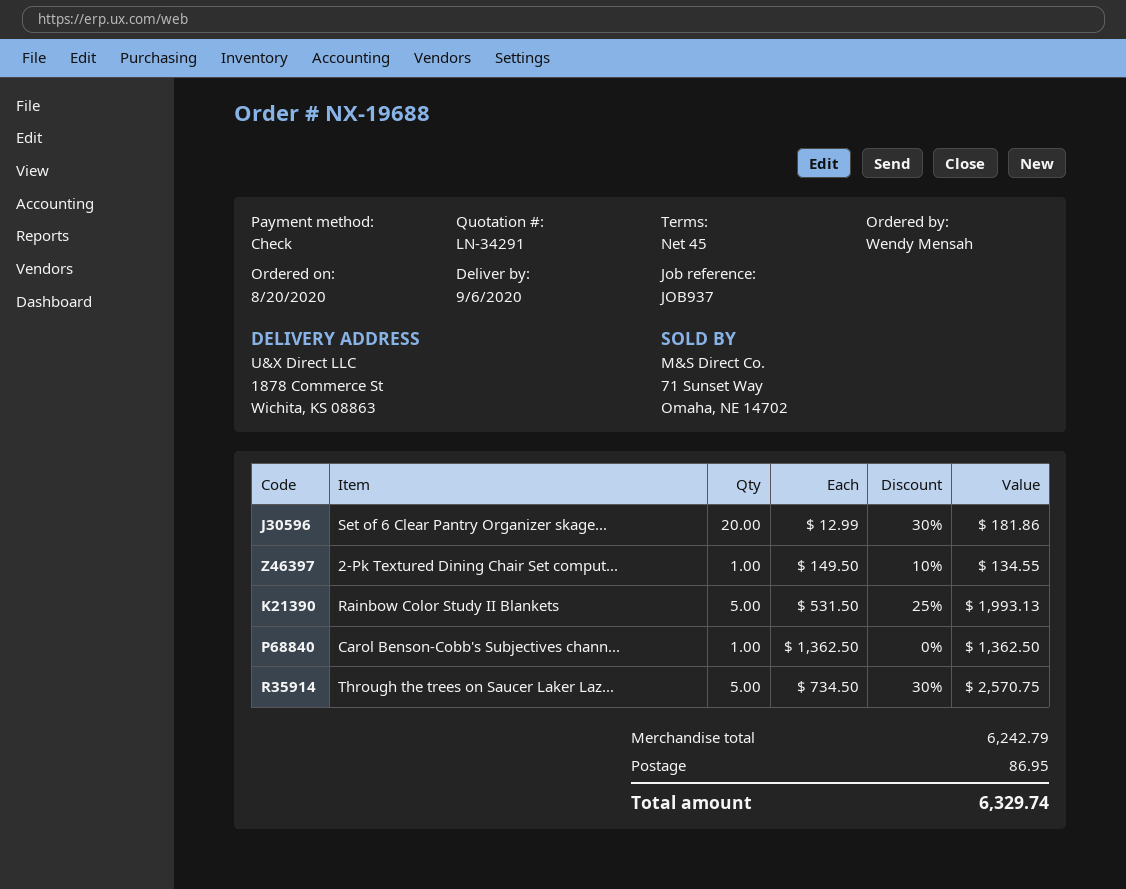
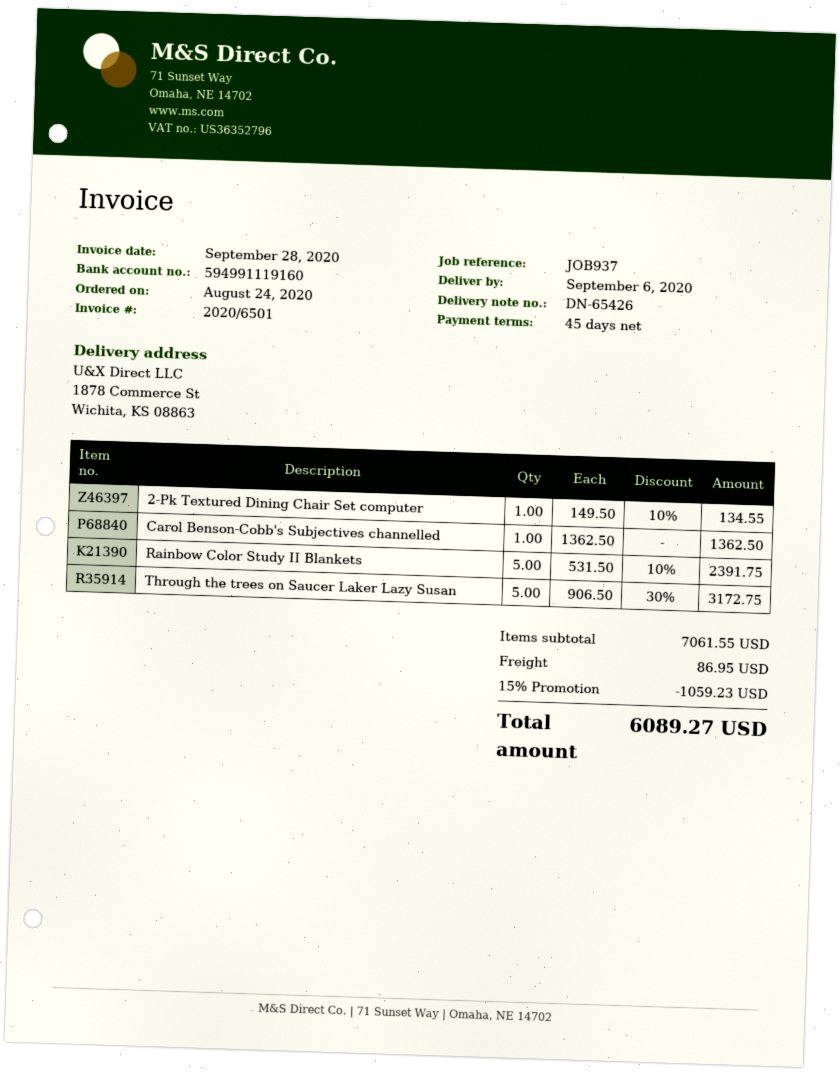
order date: 2020-08-20 -> 2020-08-24
Set of 6 Clear Pantry Organizer skage...: 20 x 12.99 - 30% = 181.86 -> none
Rainbow Color Study II Blankets: 5 x 531.50 - 25% = 1993.13 -> 5 x 531.50 - 10% = 2391.75
Through the trees on Saucer Laker Laz...: 5 x 734.50 - 30% = 2570.75 -> 5 x 906.50 - 30% = 3172.75
subtotal: 6242.79 -> 7061.55
discount: none -> 15% = 1059.23
total: 6329.74 -> 6089.27

